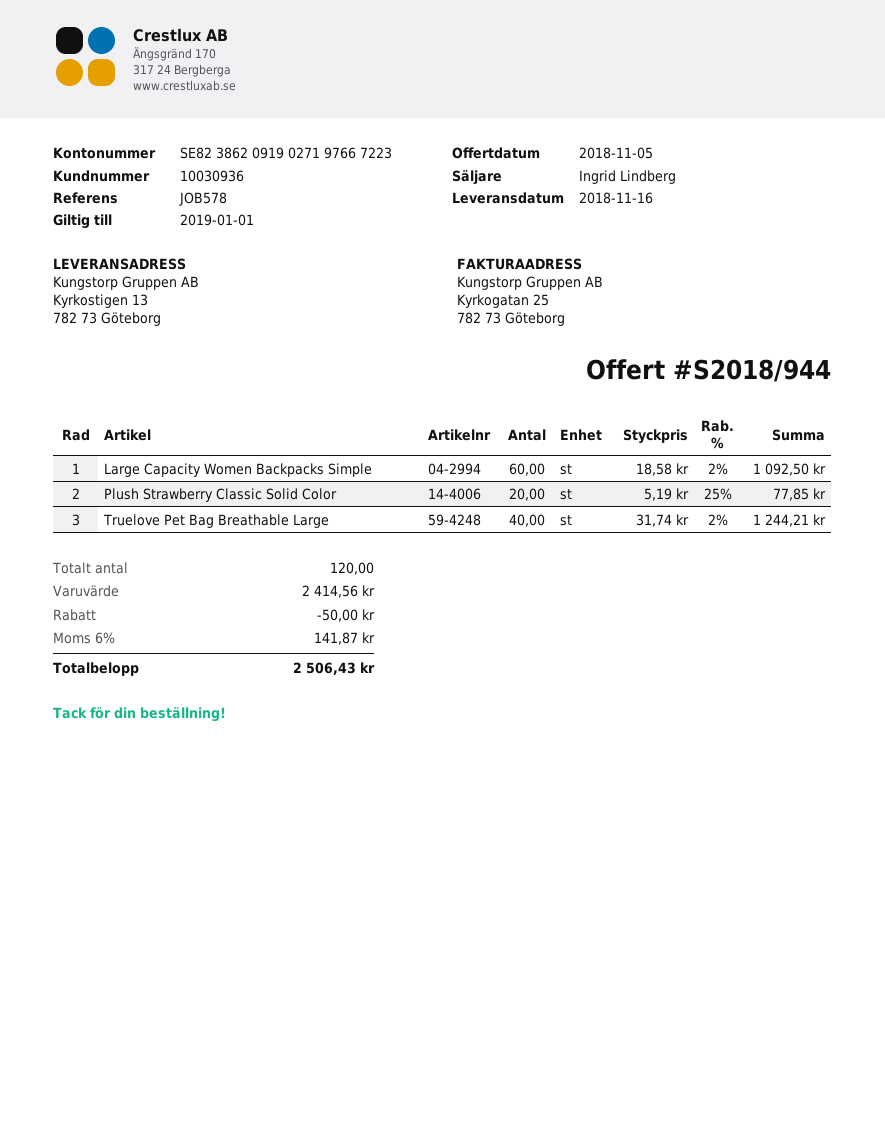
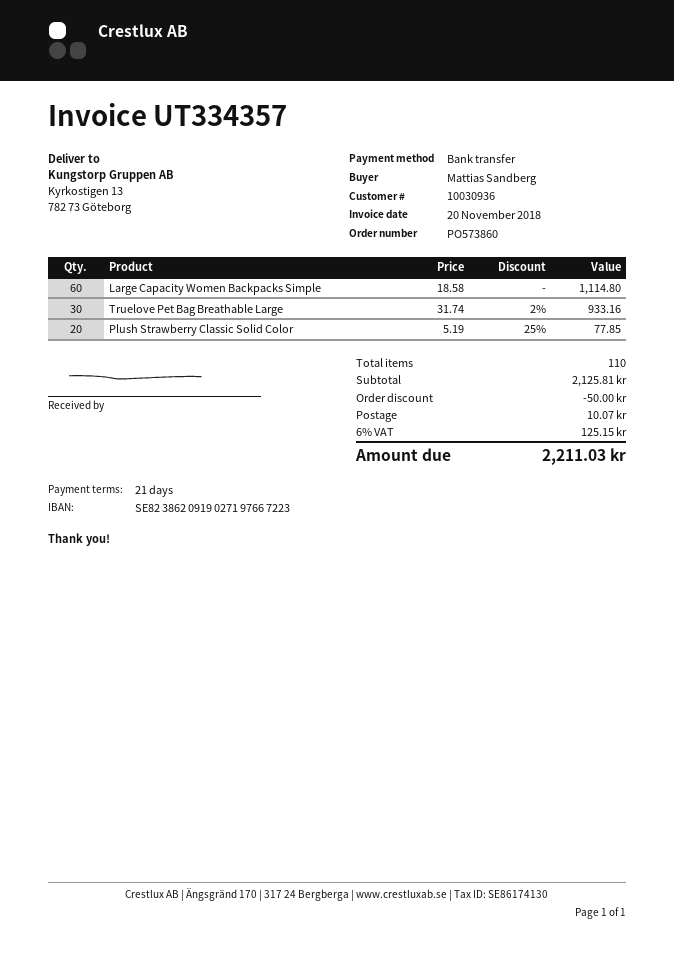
Large Capacity Women Backpacks Simple: 60 x 18.58 - 2% = 1092.50 -> 60 x 18.58 = 1114.80
Truelove Pet Bag Breathable Large: 40 x 31.74 - 2% = 1244.21 -> 30 x 31.74 - 2% = 933.16
total quantity: 120 -> 110
subtotal: 2414.56 -> 2125.81
shipping: none -> 10.07
tax: 6% = 141.87 -> 6% = 125.15
total: 2506.43 -> 2211.03

